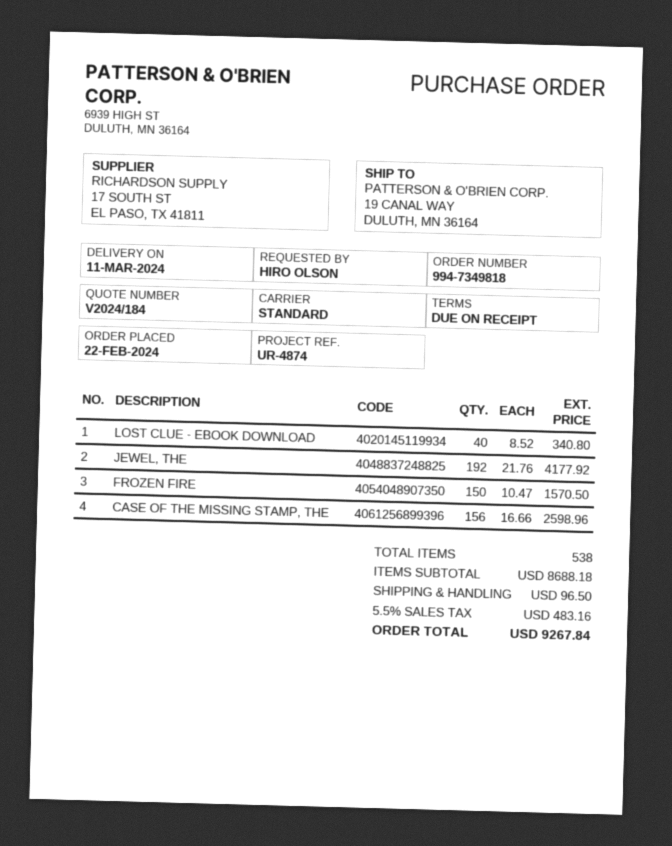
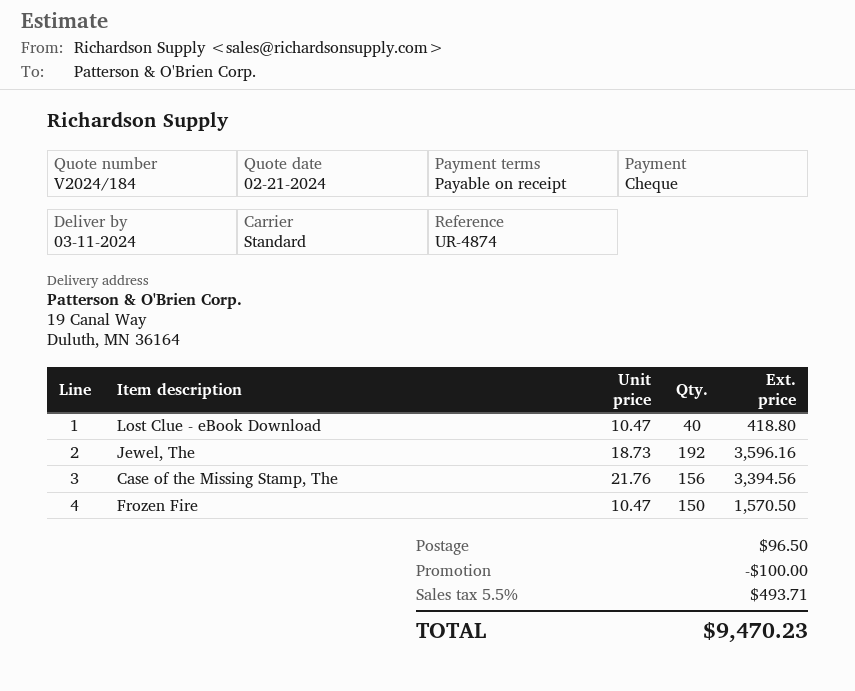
LOST CLUE - EBOOK DOWNLOAD: 40 x 8.52 = 340.80 -> 40 x 10.47 = 418.80
JEWEL, THE: 192 x 21.76 = 4177.92 -> 192 x 18.73 = 3596.16
CASE OF THE MISSING STAMP, THE: 156 x 16.66 = 2598.96 -> 156 x 21.76 = 3394.56
discount: none -> 100.00
tax: 5.5% = 483.16 -> 5.5% = 493.71
total: 9267.84 -> 9470.23

